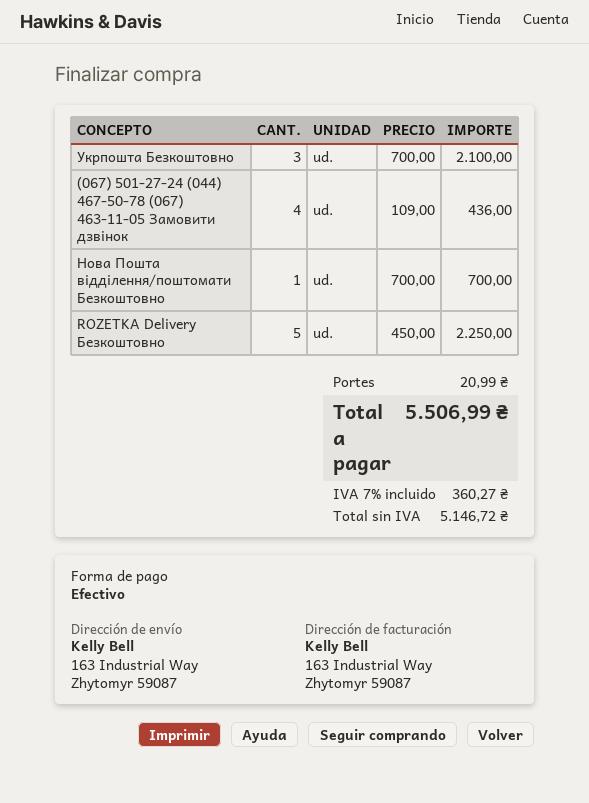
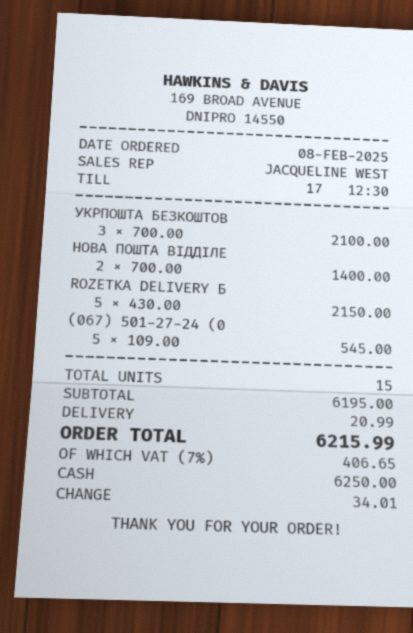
(067) 501-27-24 (044) 467-50-78 (067) 463-11-05 Замовити дзвінок: 4 x 109.00 = 436.00 -> 5 x 109.00 = 545.00
Нова Пошта відділення/поштомати Безкоштовно: 1 x 700.00 = 700.00 -> 2 x 700.00 = 1400.00
ROZETKA Delivery Безкоштовно: 5 x 450.00 = 2250.00 -> 5 x 430.00 = 2150.00
tax: 7% = 360.27 -> 7% = 406.65
total: 5506.99 -> 6215.99

